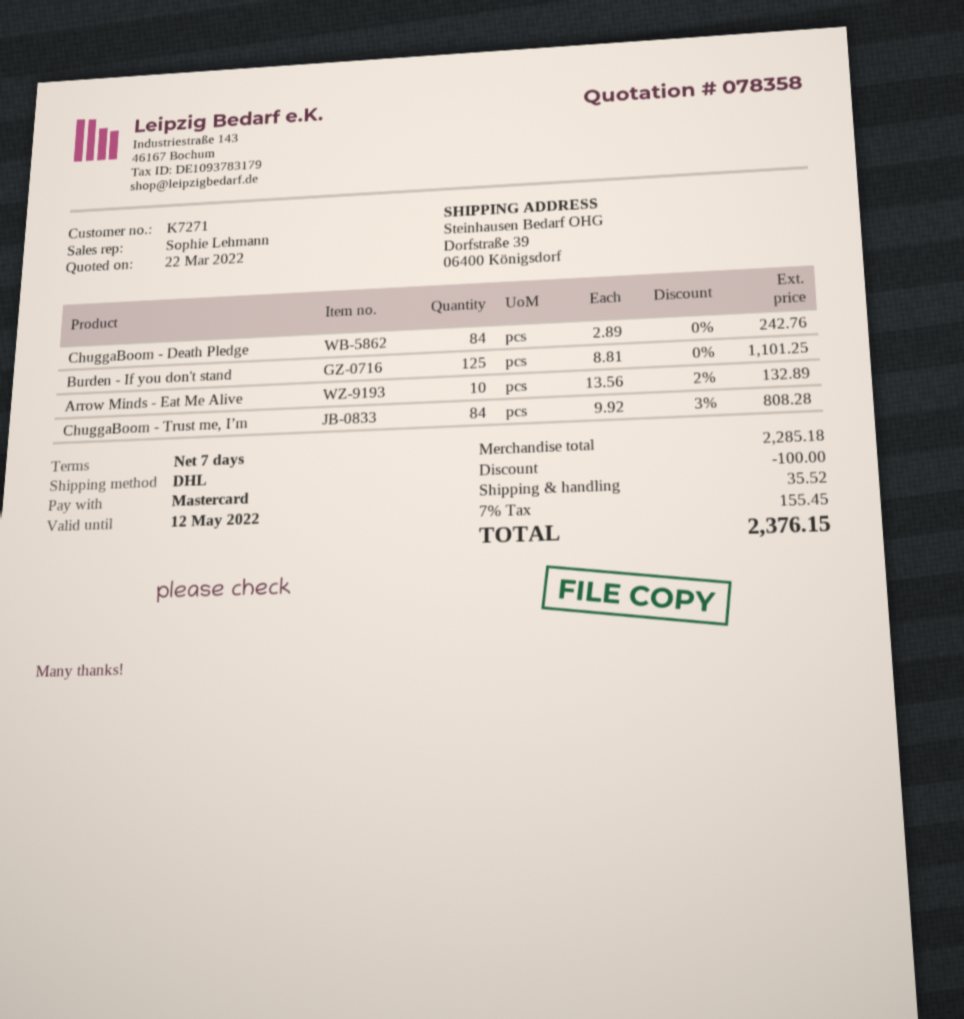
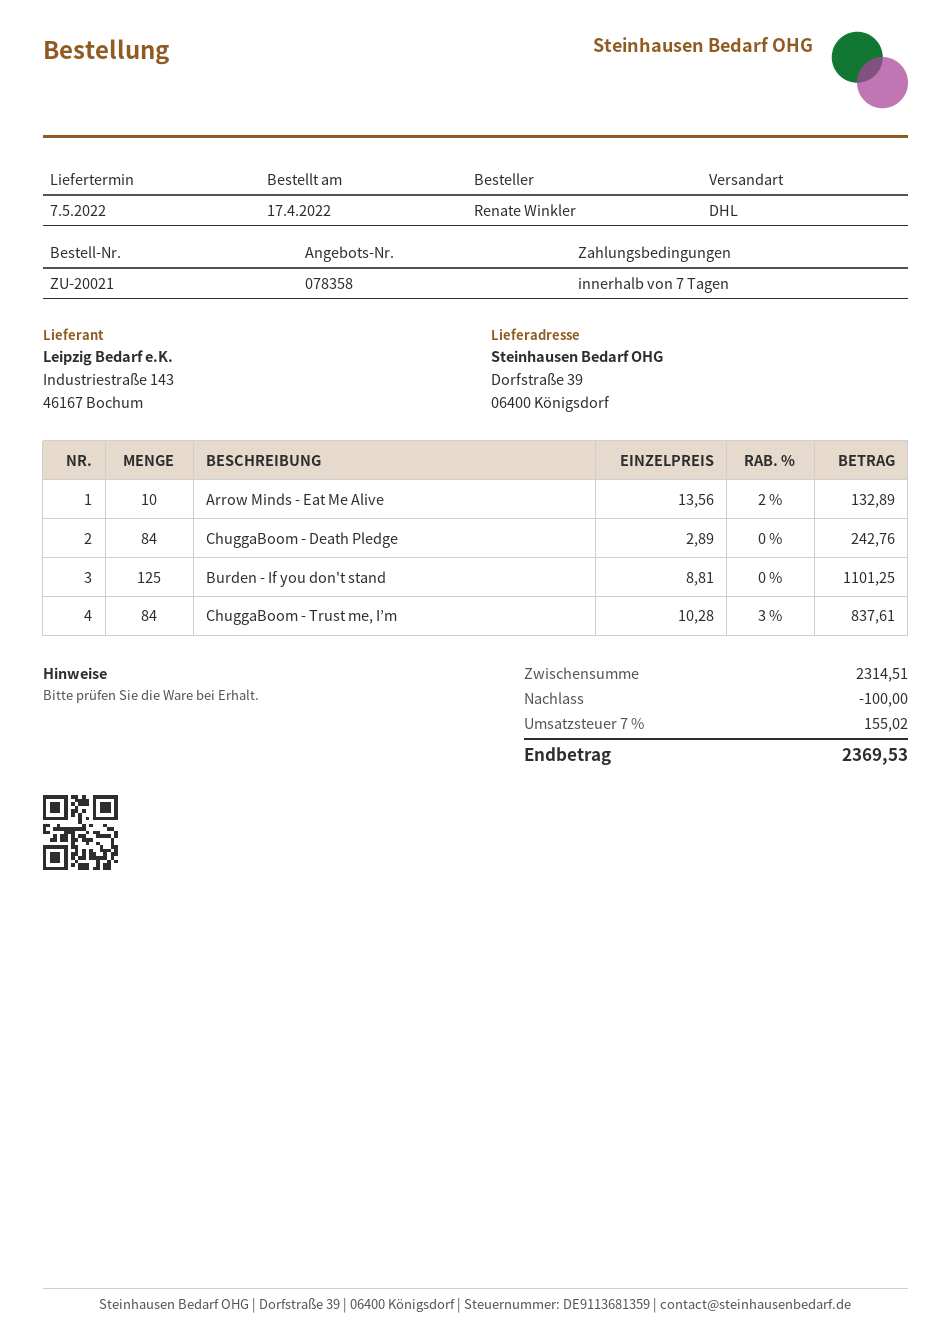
ChuggaBoom - Trust me, I’m: 84 x 9.92 - 3% = 808.28 -> 84 x 10.28 - 3% = 837.61
subtotal: 2285.18 -> 2314.51
shipping: 35.52 -> none
tax: 7% = 155.45 -> 7% = 155.02
total: 2376.15 -> 2369.53

